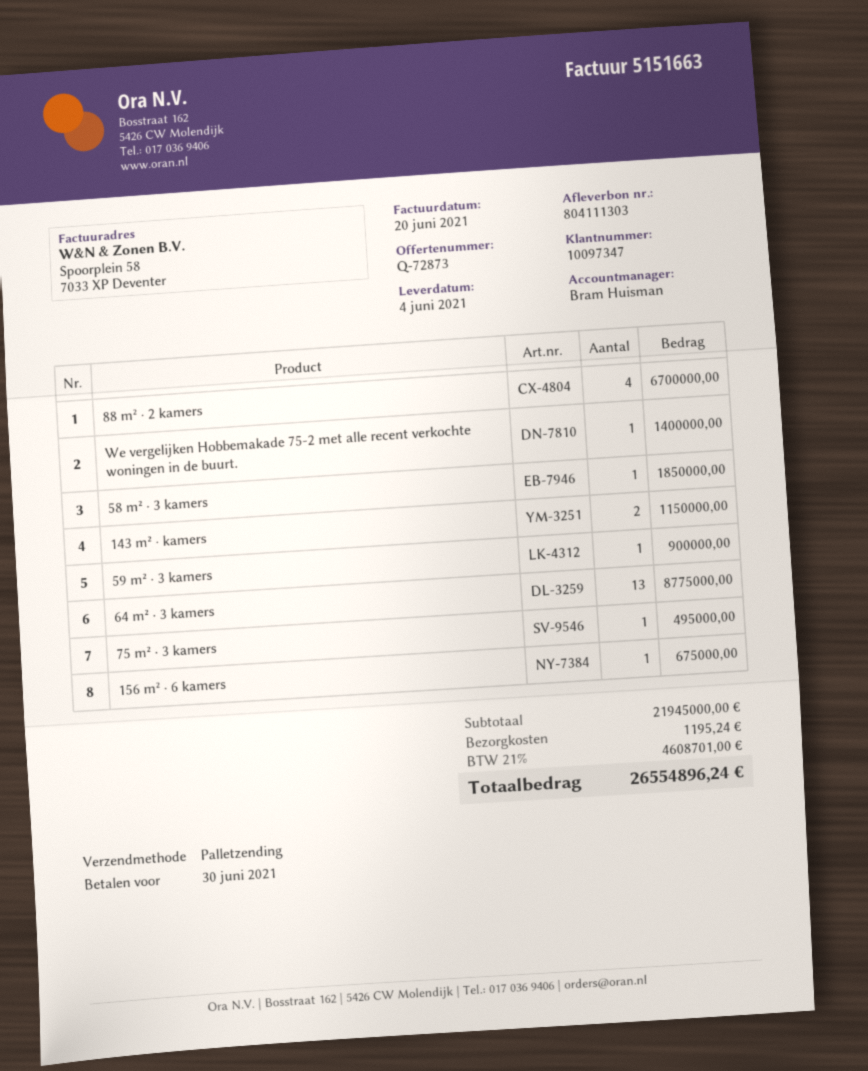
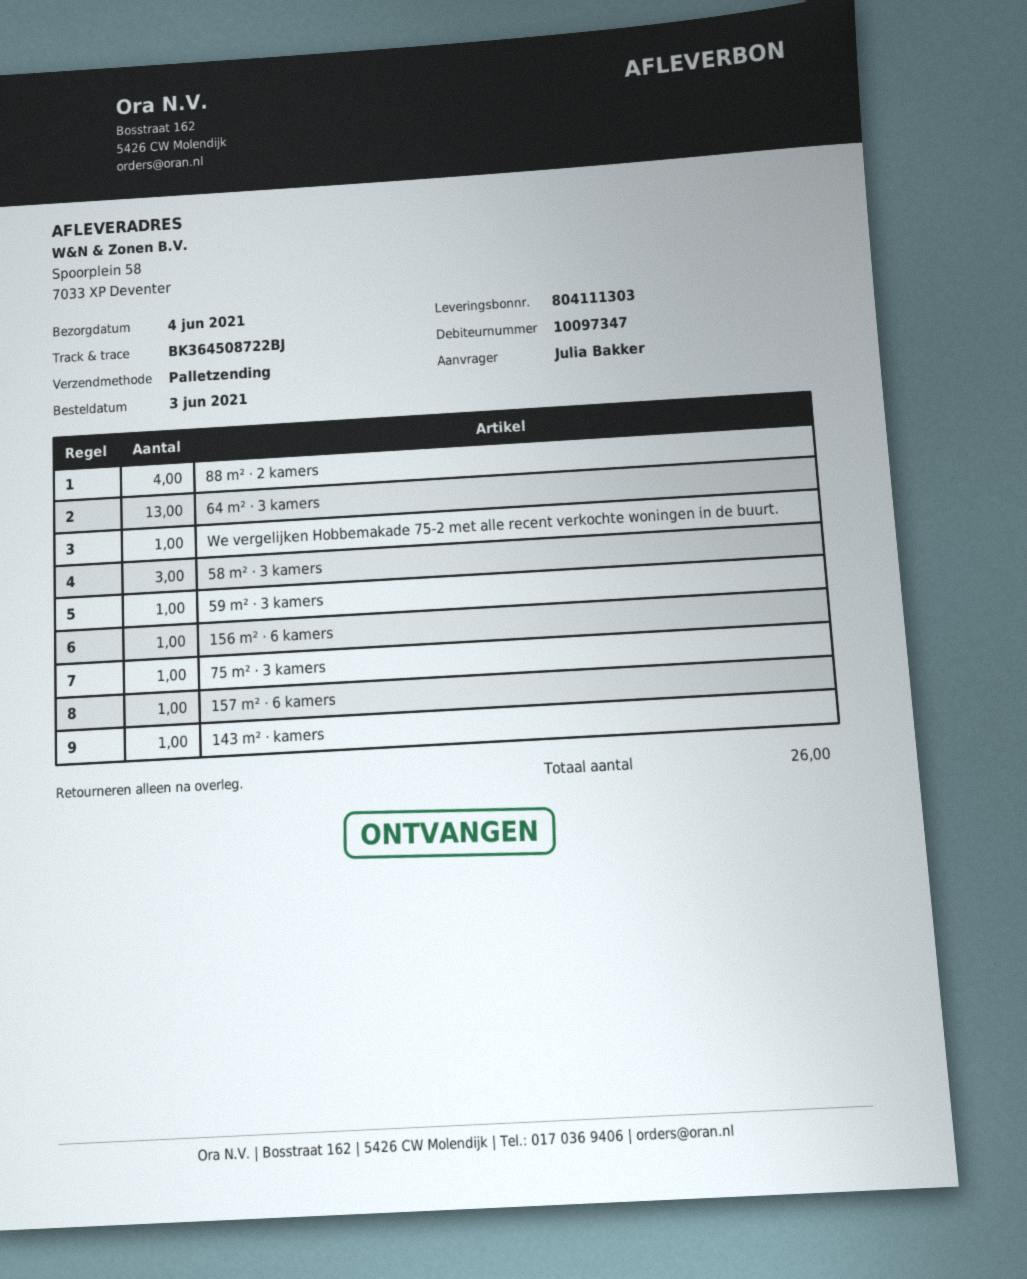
58 m² · 3 kamers: 1 -> 3
143 m² · kamers: 2 -> 1
157 m² · 6 kamers: none -> 1

